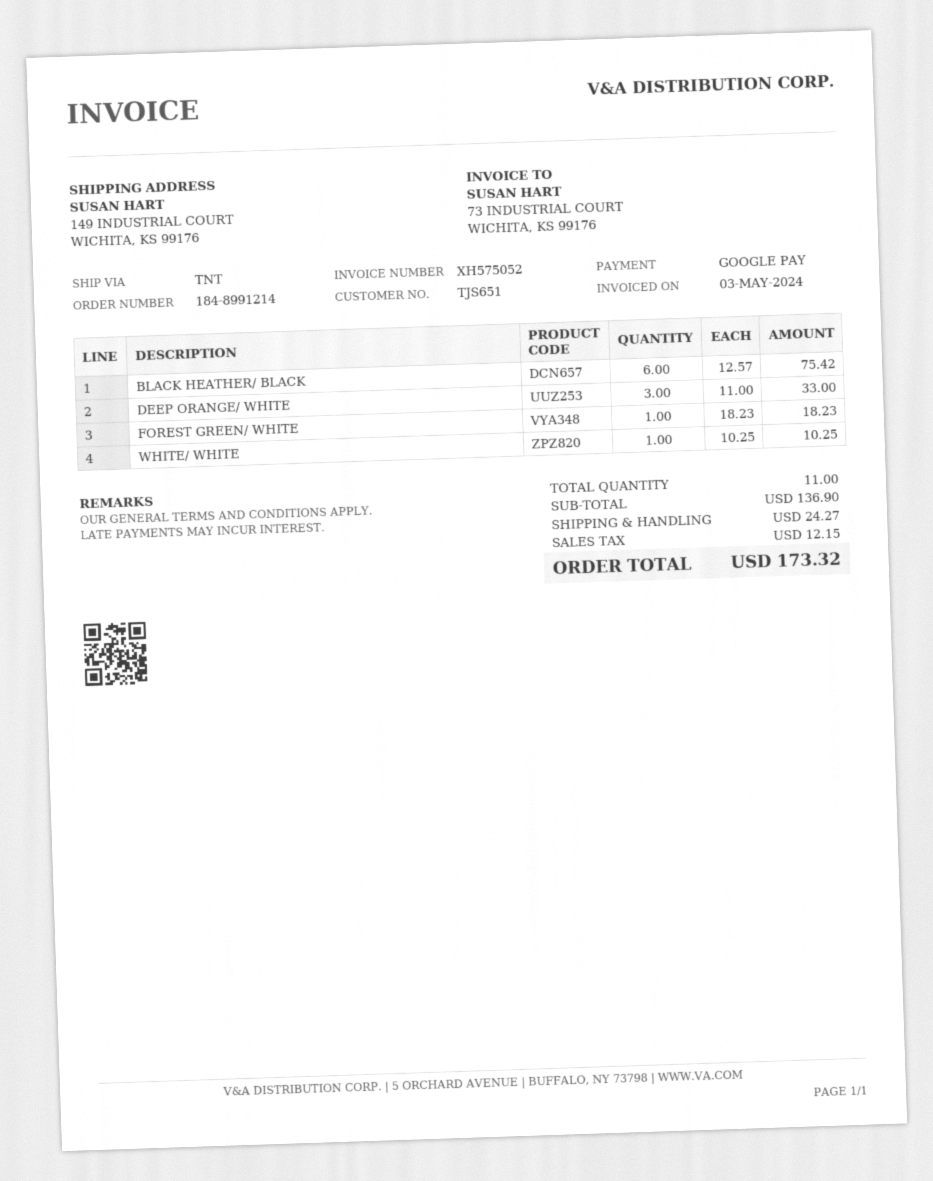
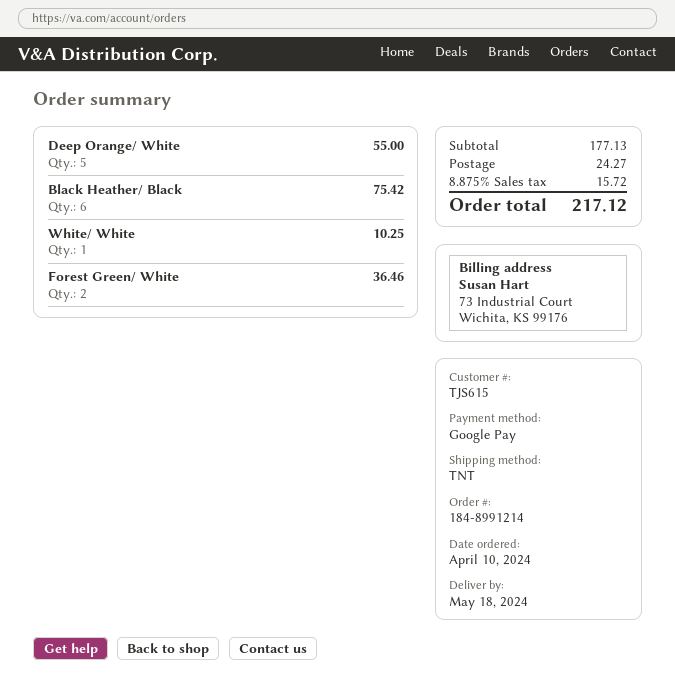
customer number: TJS651 -> TJS615
DEEP ORANGE/ WHITE: 3 for 33.00 -> 5 for 55.00
FOREST GREEN/ WHITE: 1 for 18.23 -> 2 for 36.46
subtotal: 136.90 -> 177.13
tax: 12.15 -> 15.72
total: 173.32 -> 217.12

